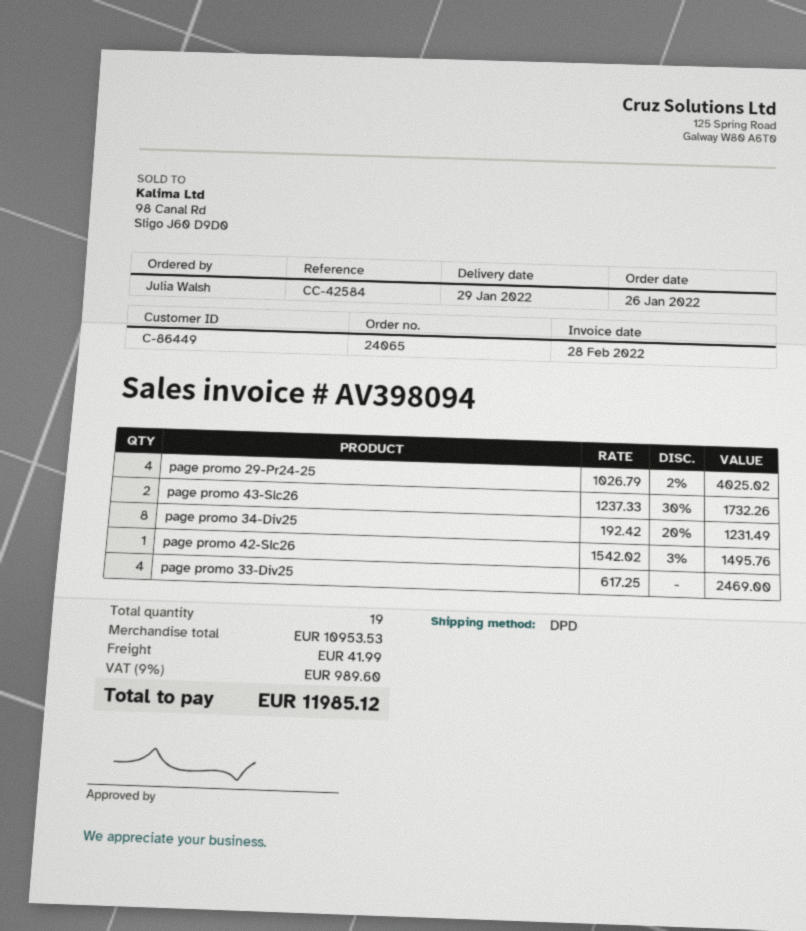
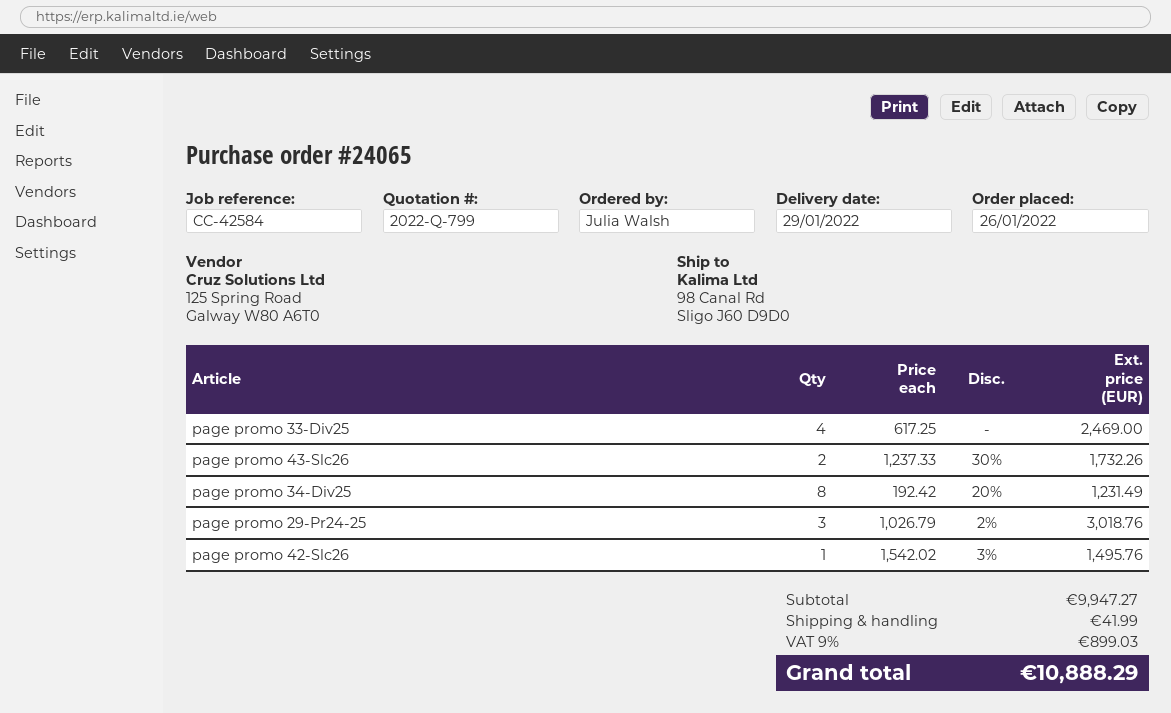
page promo 29-Pr24-25: 4 x 1026.79 - 2% = 4025.02 -> 3 x 1026.79 - 2% = 3018.76
subtotal: 10953.53 -> 9947.27
tax: 9% = 989.60 -> 9% = 899.03
total: 11985.12 -> 10888.29

